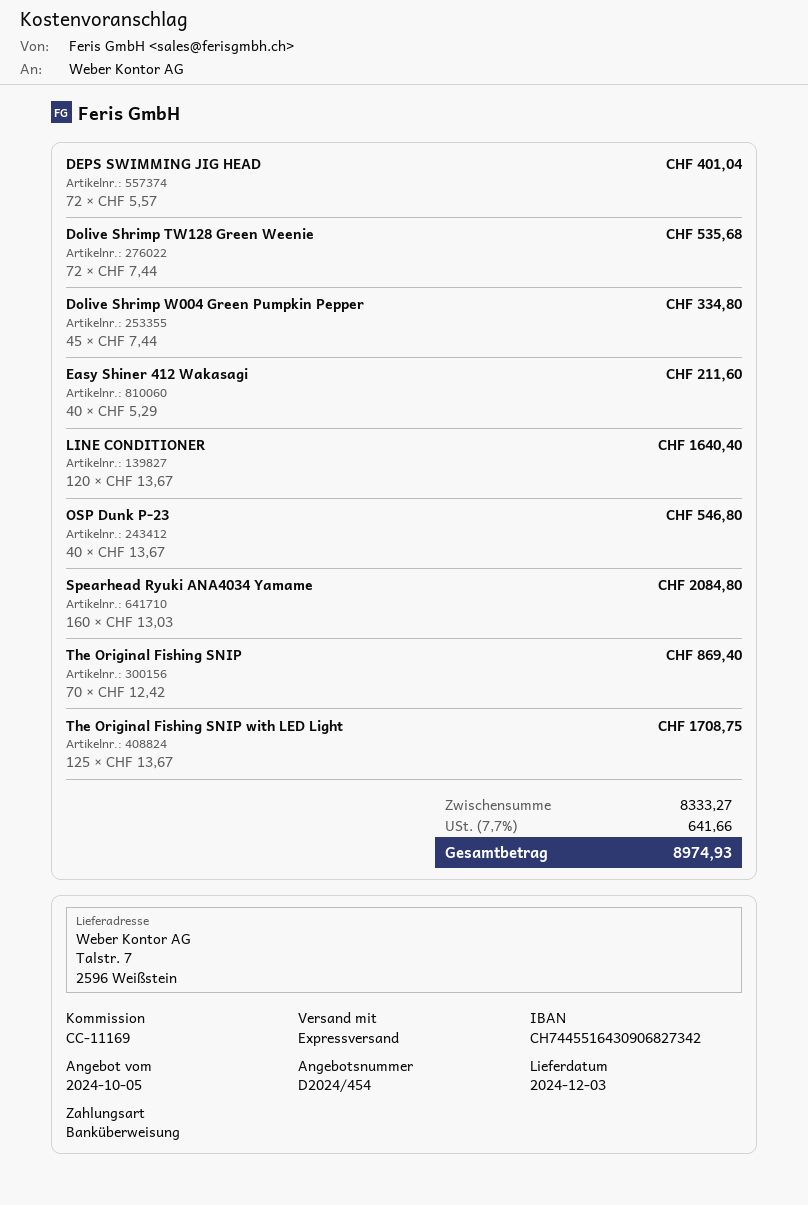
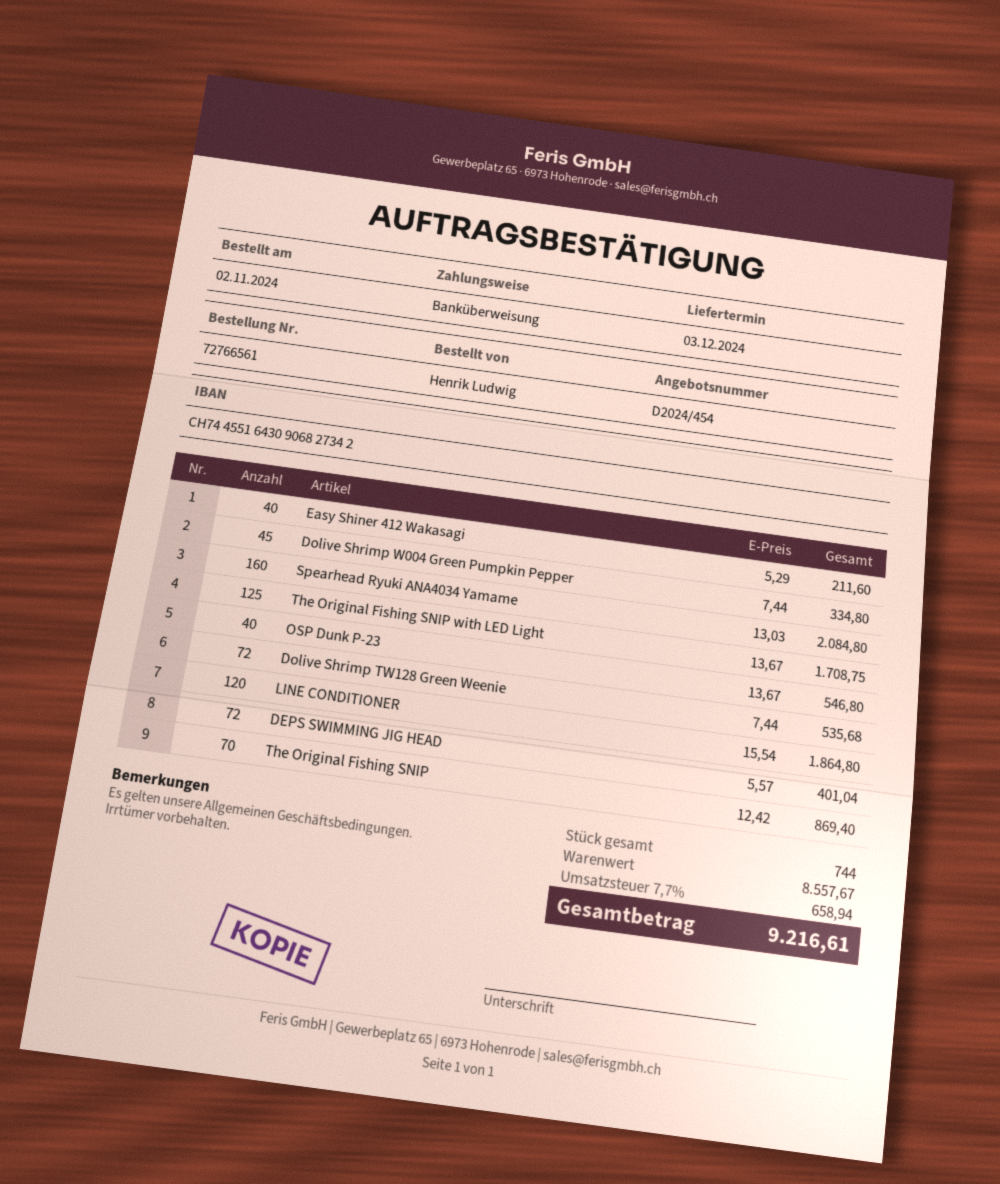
LINE CONDITIONER: 120 x 13.67 = 1640.40 -> 120 x 15.54 = 1864.80
subtotal: 8333.27 -> 8557.67
tax: 7.7% = 641.66 -> 7.7% = 658.94
total: 8974.93 -> 9216.61

